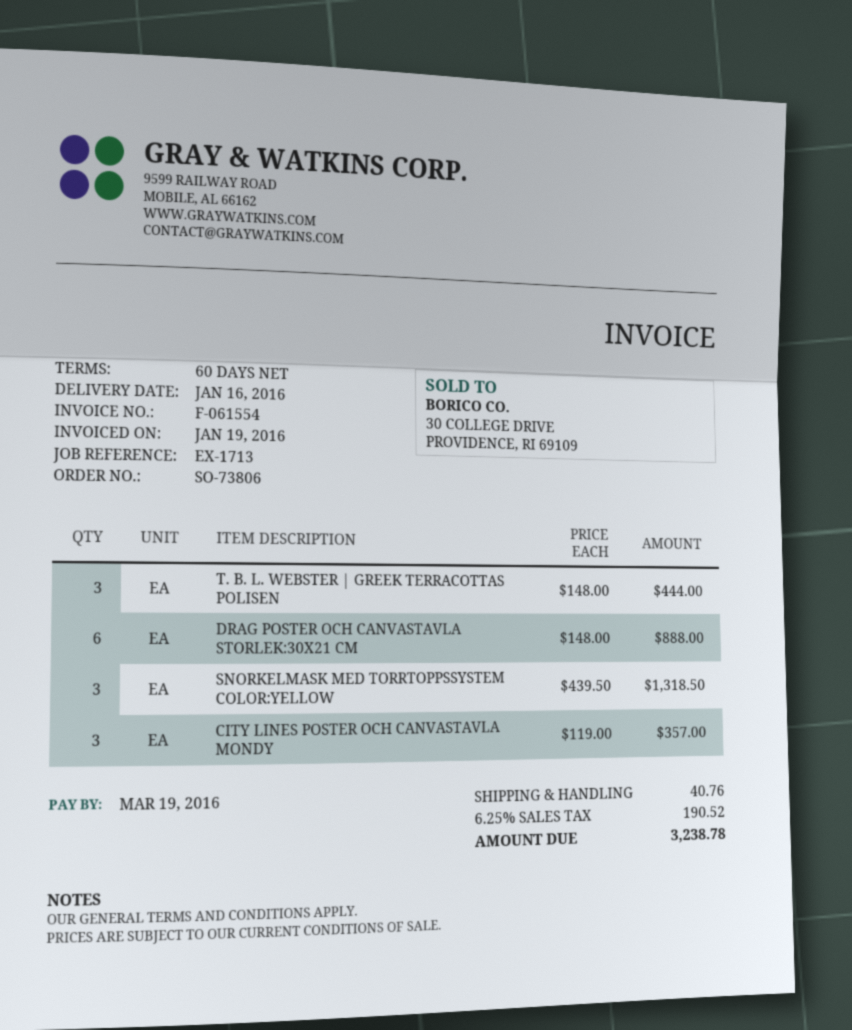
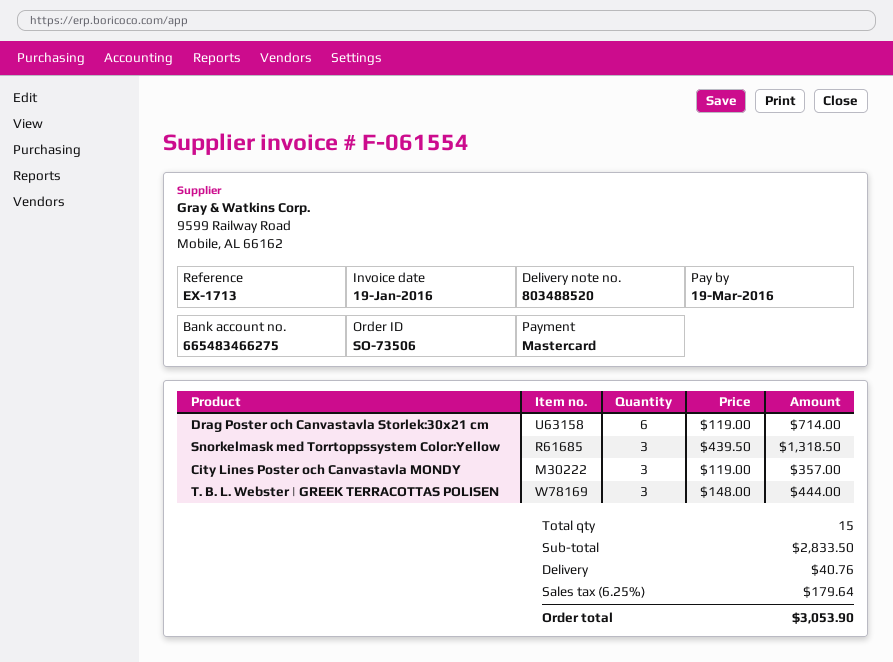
order number: SO-73806 -> SO-73506
DRAG POSTER OCH CANVASTAVLA STORLEK:30X21 CM: 6 x 148.00 = 888.00 -> 6 x 119.00 = 714.00
tax: 6.25% = 190.52 -> 6.25% = 179.64
total: 3238.78 -> 3053.90

